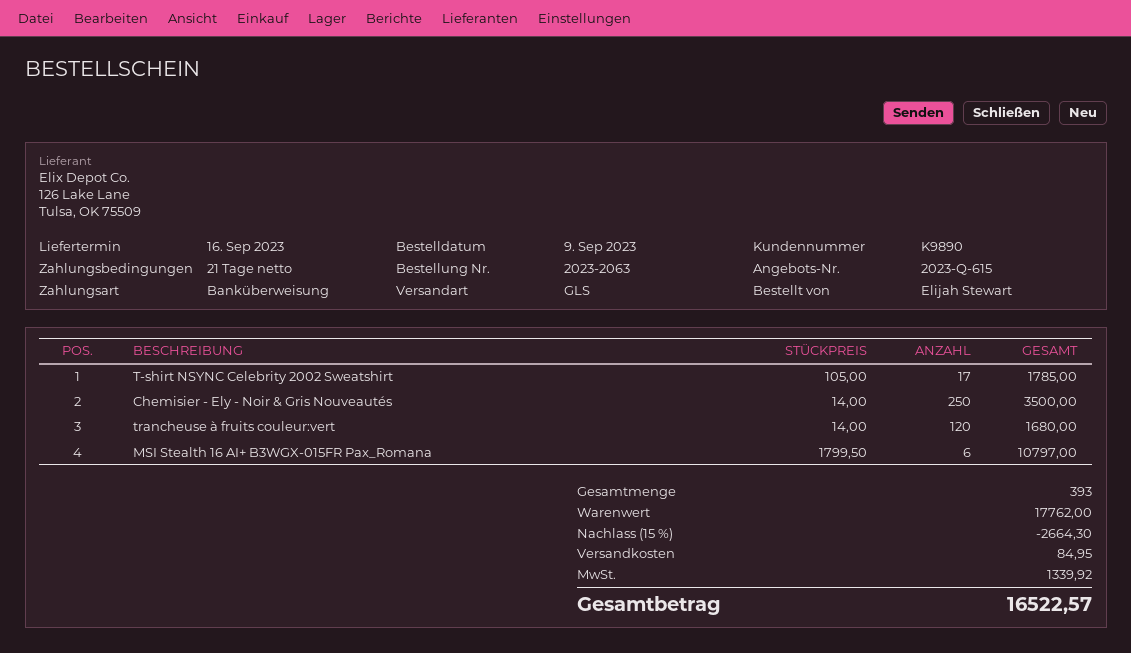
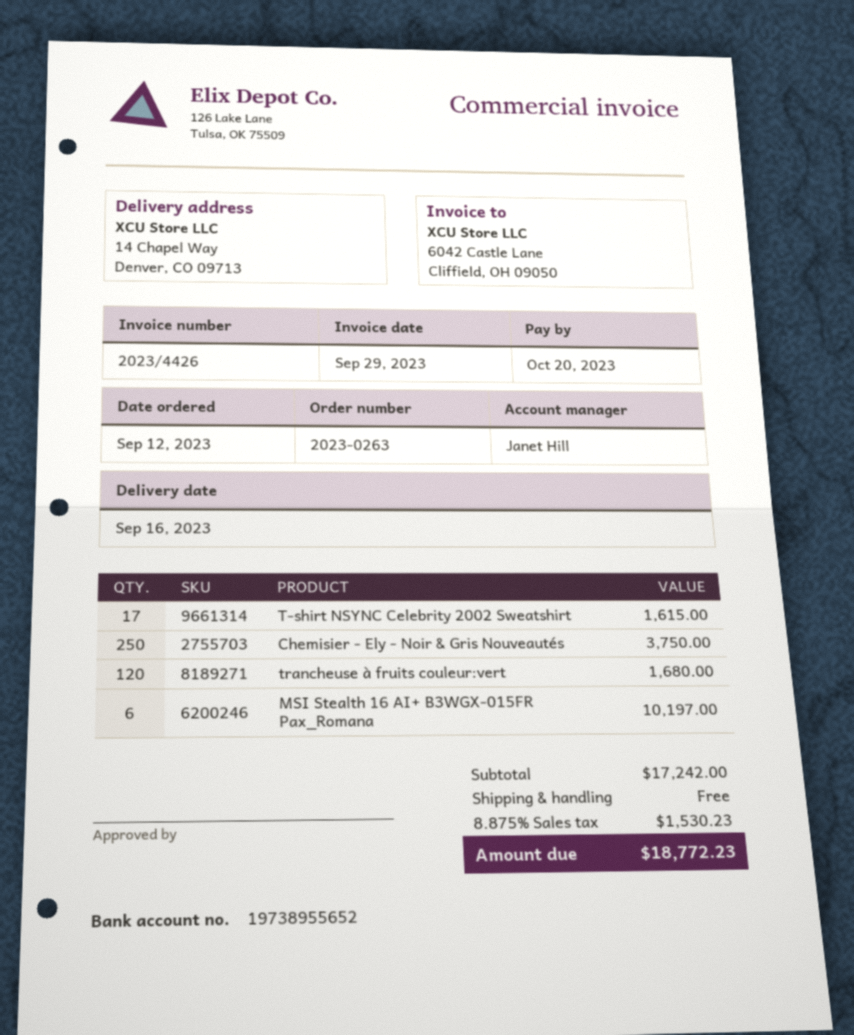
order number: 2023-2063 -> 2023-0263
order date: 2023-09-09 -> 2023-09-12
T-shirt NSYNC Celebrity 2002 Sweatshirt: 17 for 1785.00 -> 17 for 1615.00
Chemisier - Ely - Noir & Gris Nouveautés: 250 for 3500.00 -> 250 for 3750.00
MSI Stealth 16 AI+ B3WGX-015FR Pax_Romana: 6 for 10797.00 -> 6 for 10197.00
subtotal: 17762.00 -> 17242.00
discount: 15% = 2664.30 -> none
shipping: 84.95 -> 0.00
tax: 1339.92 -> 1530.23
total: 16522.57 -> 18772.23

